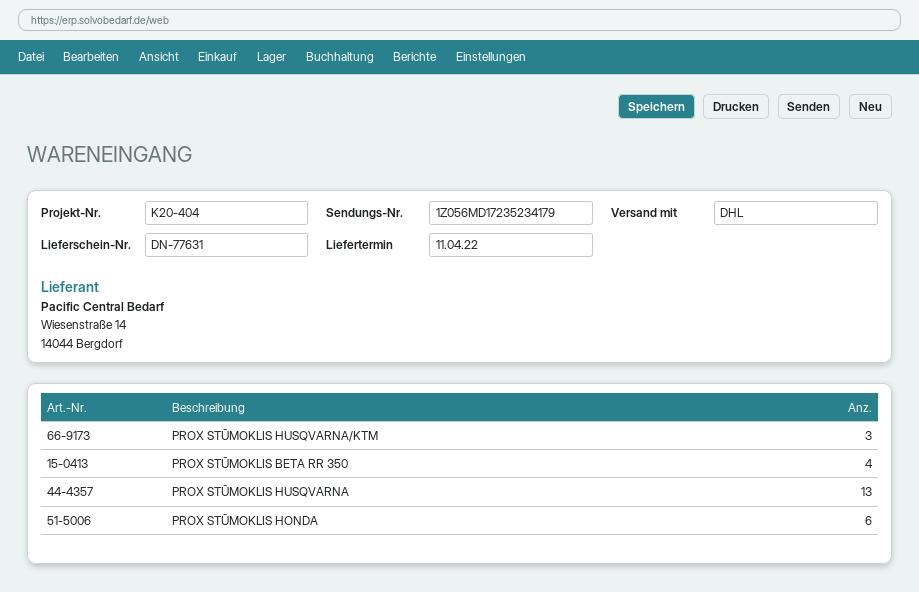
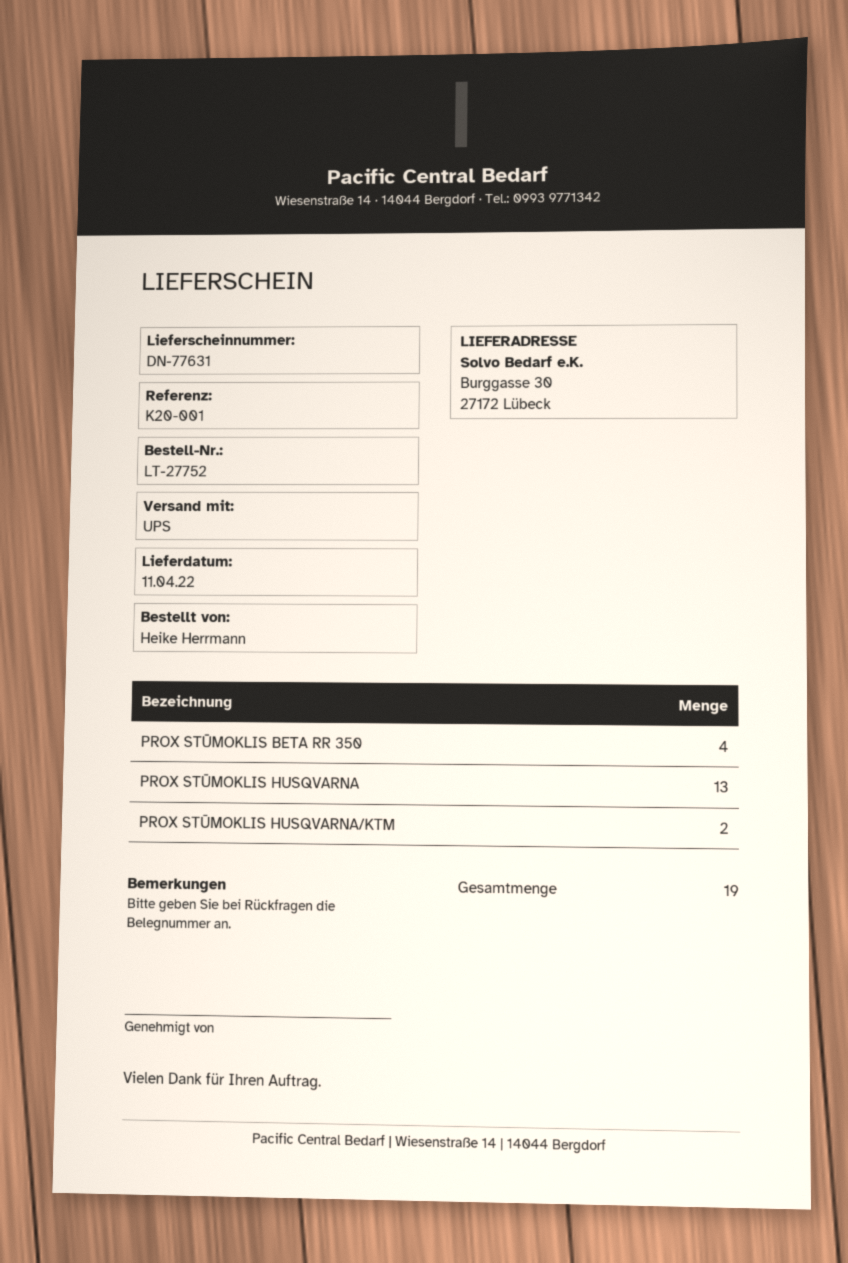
reference: K20-404 -> K20-001
shipping method: DHL -> UPS
PROX STŪMOKLIS HUSQVARNA/KTM: 3 -> 2
PROX STŪMOKLIS HONDA: 6 -> none

